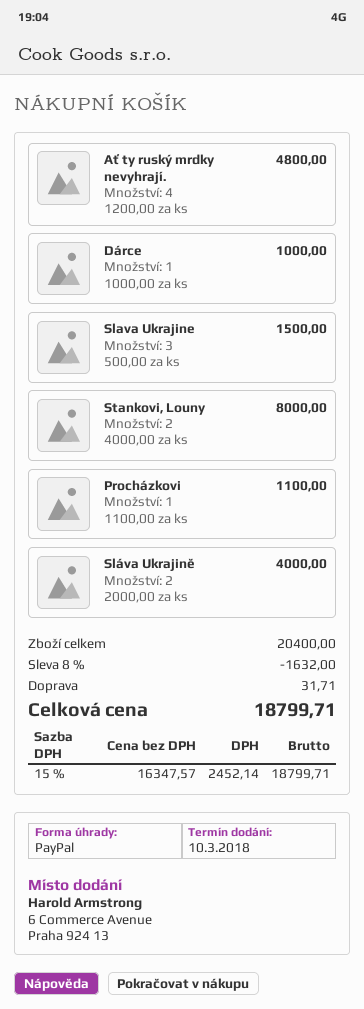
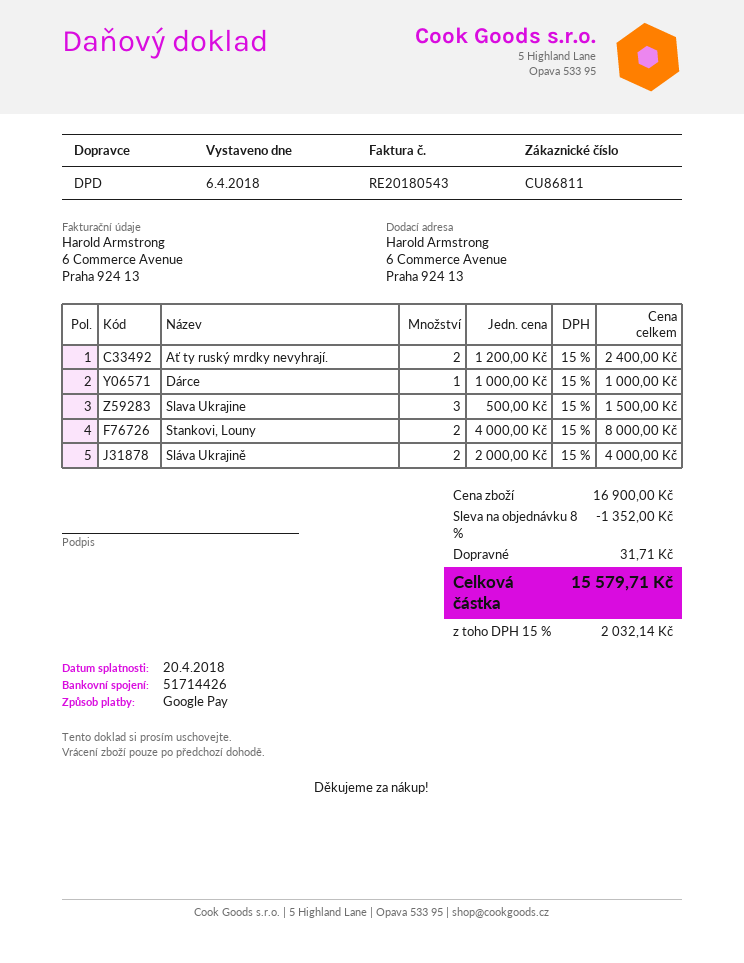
payment method: PayPal -> Google Pay
Ať ty ruský mrdky nevyhrají.: 4 x 1200.00 = 4800.00 -> 2 x 1200.00 = 2400.00
Procházkovi: 1 x 1100.00 = 1100.00 -> none
subtotal: 20400.00 -> 16900.00
discount: 8% = 1632.00 -> 8% = 1352.00
tax: 15% = 2452.14 -> 15% = 2032.14
total: 18799.71 -> 15579.71

